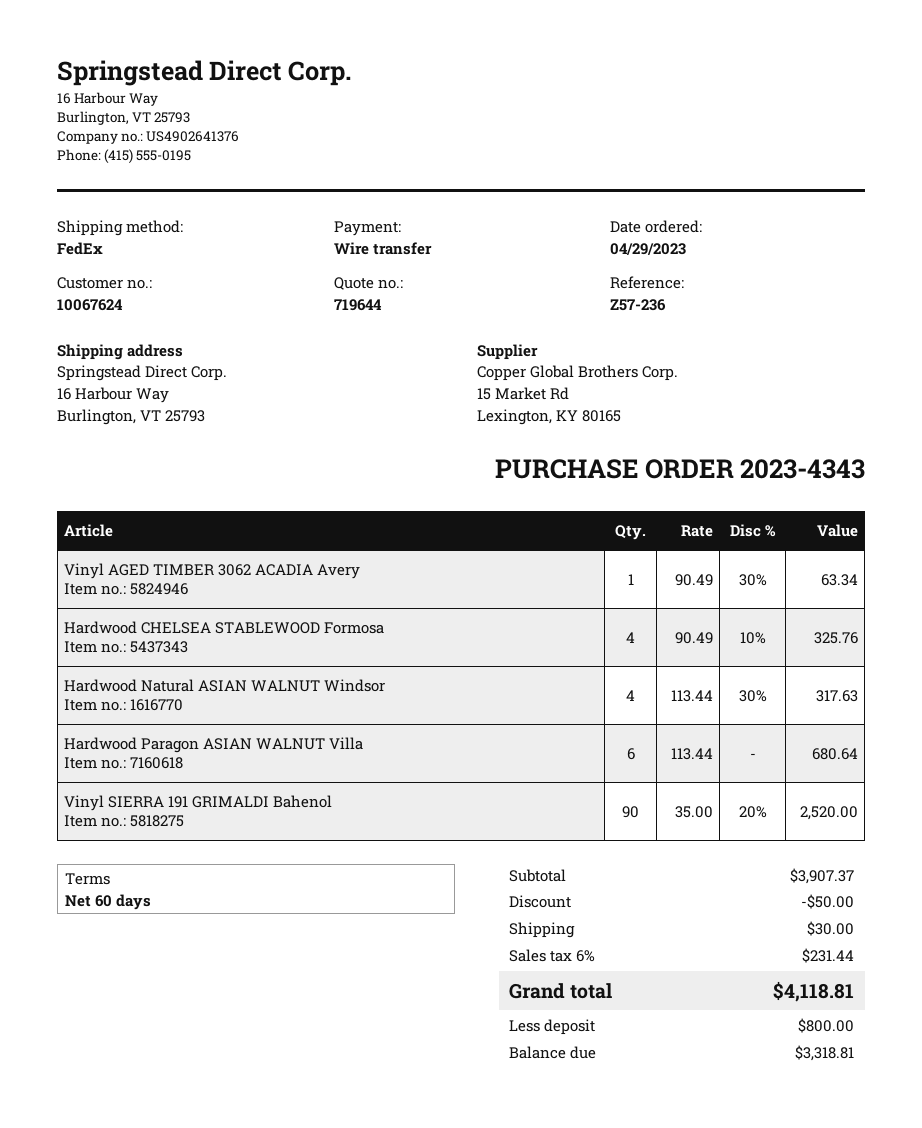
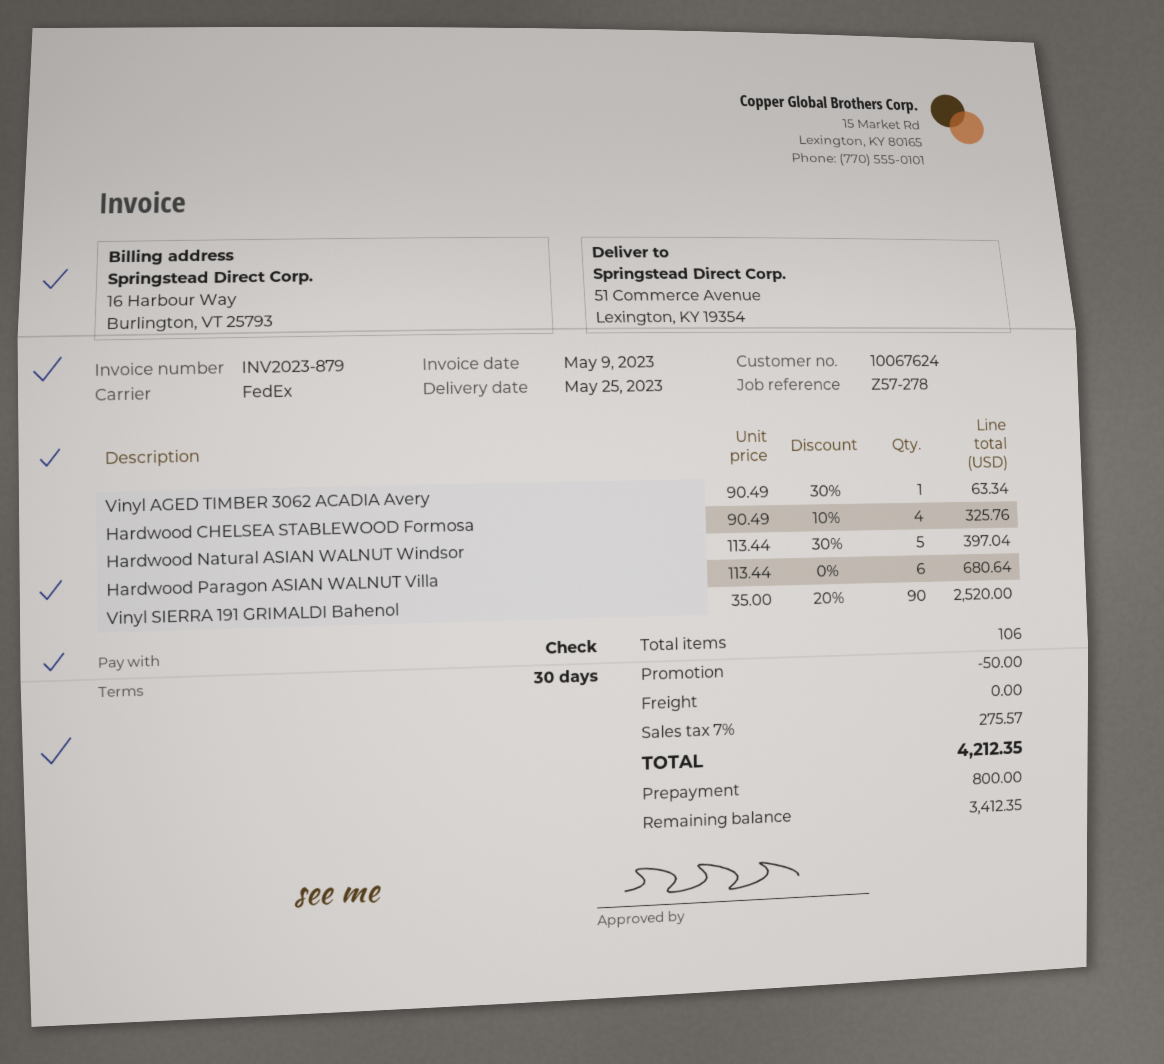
payment terms: 60 days -> 30 days
reference: Z57-236 -> Z57-278
payment method: bank transfer -> cheque
ship to: 16 Harbour Way, Burlington, VT 25793 -> 51 Commerce Avenue, Lexington, KY 19354
Hardwood Natural ASIAN WALNUT Windsor: 4 x 113.44 - 30% = 317.63 -> 5 x 113.44 - 30% = 397.04
shipping: 30.00 -> 0.00
tax: 6% = 231.44 -> 7% = 275.57
total: 4118.81 -> 4212.35
balance: 3318.81 -> 3412.35

